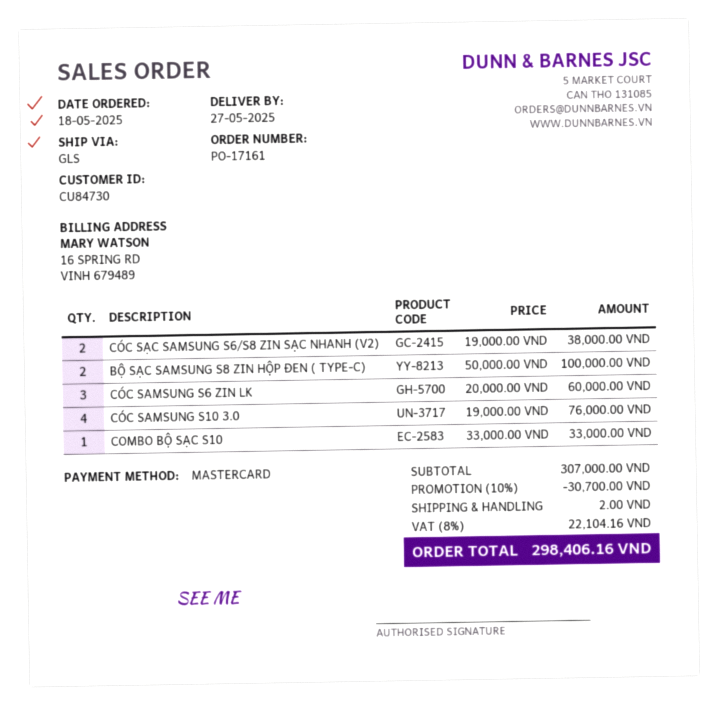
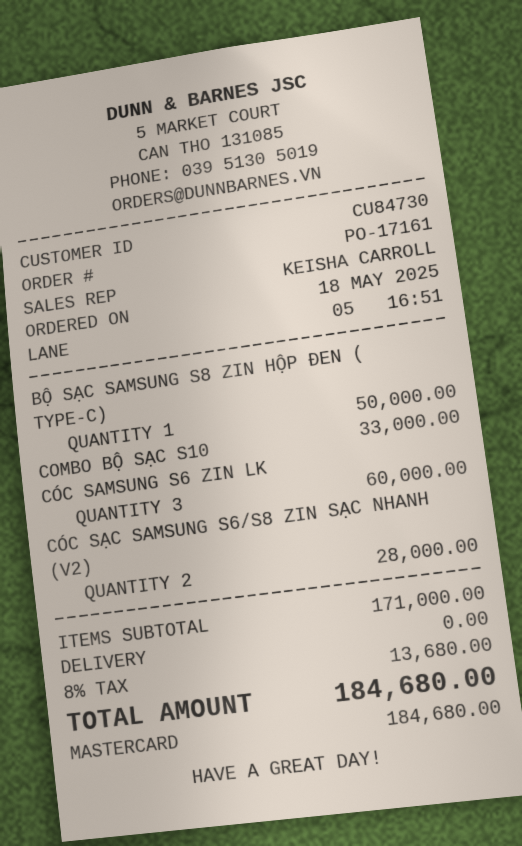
CÓC SẠC SAMSUNG S6/S8 ZIN SẠC NHANH (V2): 2 for 38000.00 -> 2 for 28000.00
BỘ SẠC SAMSUNG S8 ZIN HỘP ĐEN ( TYPE-C): 2 for 100000.00 -> 1 for 50000.00
CÓC SAMSUNG S10 3.0: 4 for 76000.00 -> none
subtotal: 307000.00 -> 171000.00
discount: 10% = 30700.00 -> none
shipping: 2.00 -> 0.00
tax: 8% = 22104.16 -> 8% = 13680.00
total: 298406.16 -> 184680.00

